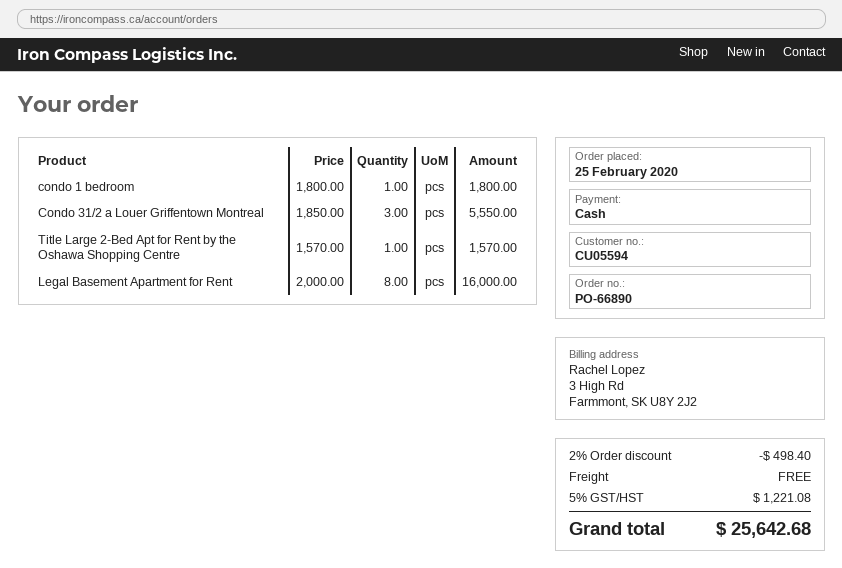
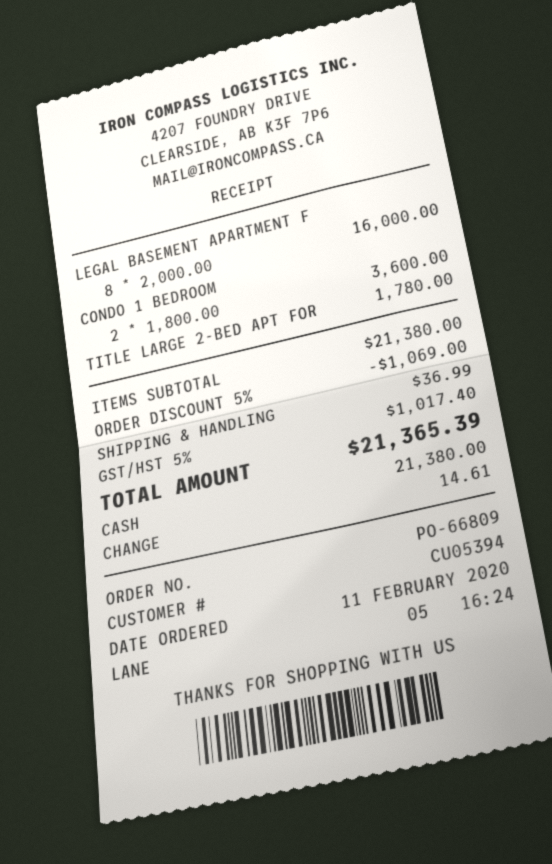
order number: PO-66890 -> PO-66809
order date: 2020-02-25 -> 2020-02-11
customer number: CU05594 -> CU05394
condo 1 bedroom: 1 x 1800.00 = 1800.00 -> 2 x 1800.00 = 3600.00
Condo 31/2 a Louer Griffentown Montreal: 3 x 1850.00 = 5550.00 -> none
Title Large 2-Bed Apt for Rent by the Oshawa Shopping Centre: 1 x 1570.00 = 1570.00 -> 1 x 1780.00 = 1780.00
discount: 2% = 498.40 -> 5% = 1069.00
shipping: 0.00 -> 36.99
tax: 5% = 1221.08 -> 5% = 1017.40
total: 25642.68 -> 21365.39

